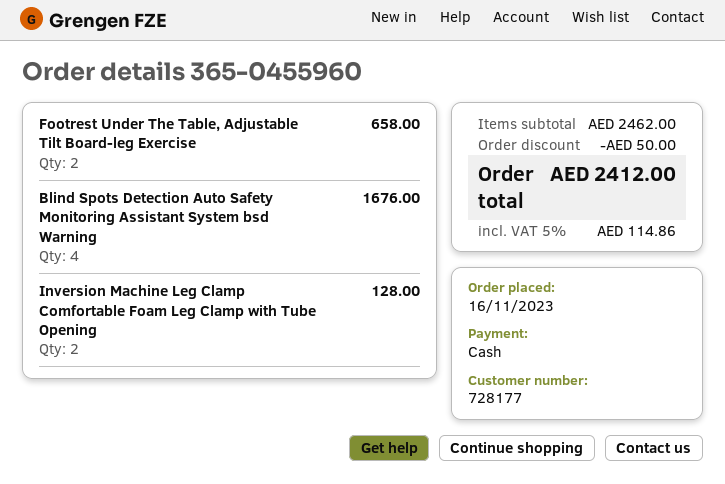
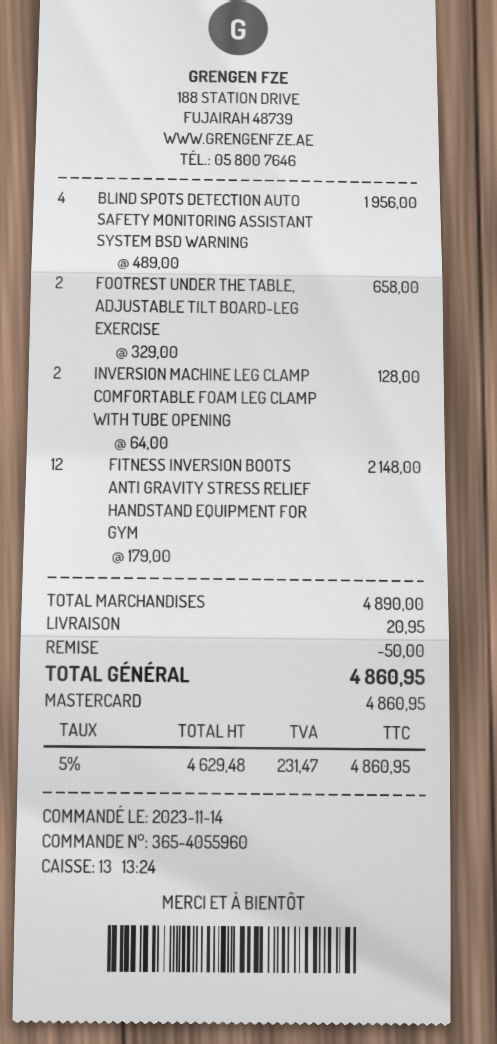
order number: 365-0455960 -> 365-4055960
order date: 2023-11-16 -> 2023-11-14
payment method: cash -> Mastercard
Blind Spots Detection Auto Safety Monitoring Assistant System bsd Warning: 4 for 1676.00 -> 4 for 1956.00
FITNESS INVERSION BOOTS ANTI GRAVITY STRESS RELIEF HANDSTAND EQUIPMENT FOR GYM: none -> 12 for 2148.00
subtotal: 2462.00 -> 4890.00
shipping: none -> 20.95
tax: 5% = 114.86 -> 5% = 231.47
total: 2412.00 -> 4860.95

